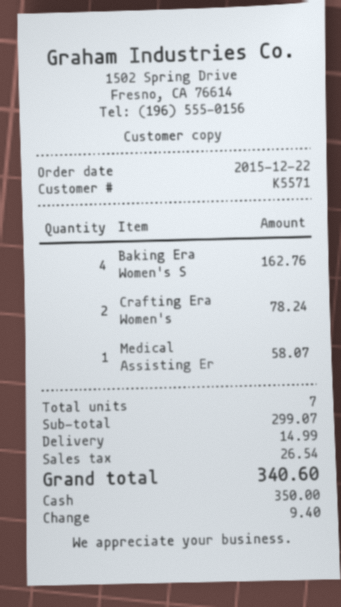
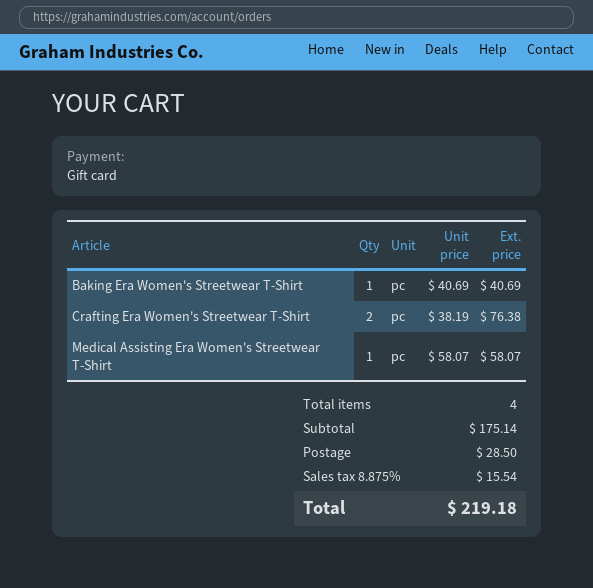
payment method: cash -> gift card
Baking Era Women's S: 4 for 162.76 -> 1 for 40.69
Crafting Era Women's: 2 for 78.24 -> 2 for 76.38
total quantity: 7 -> 4
subtotal: 299.07 -> 175.14
shipping: 14.99 -> 28.50
tax: 26.54 -> 15.54
total: 340.60 -> 219.18

